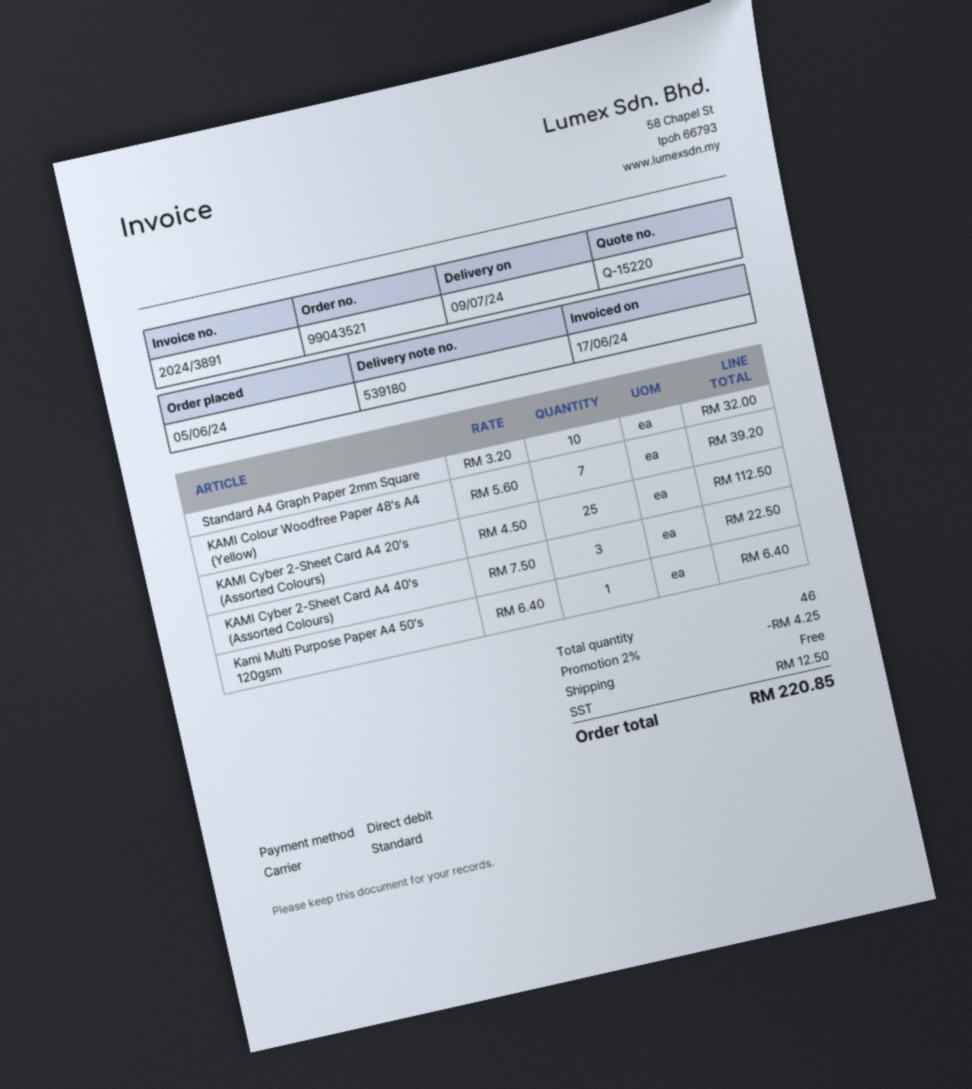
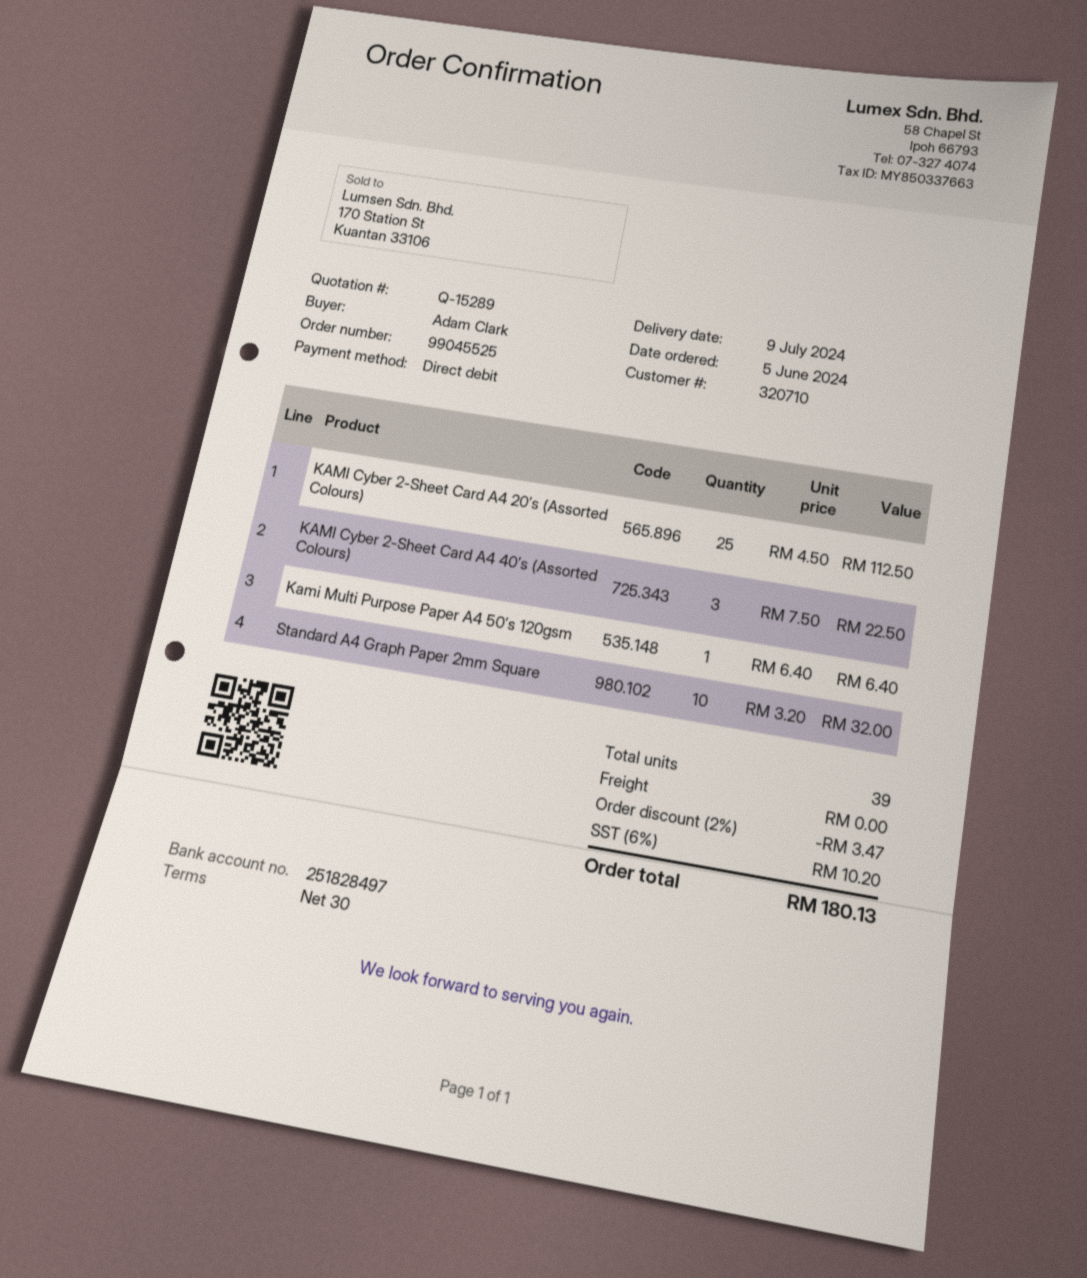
quote number: Q-15220 -> Q-15289
order number: 99043521 -> 99045525
KAMI Colour Woodfree Paper 48’s A4 (Yellow): 7 x 5.60 = 39.20 -> none
total quantity: 46 -> 39
discount: 2% = 4.25 -> 2% = 3.47
tax: 12.50 -> 10.20
total: 220.85 -> 180.13

